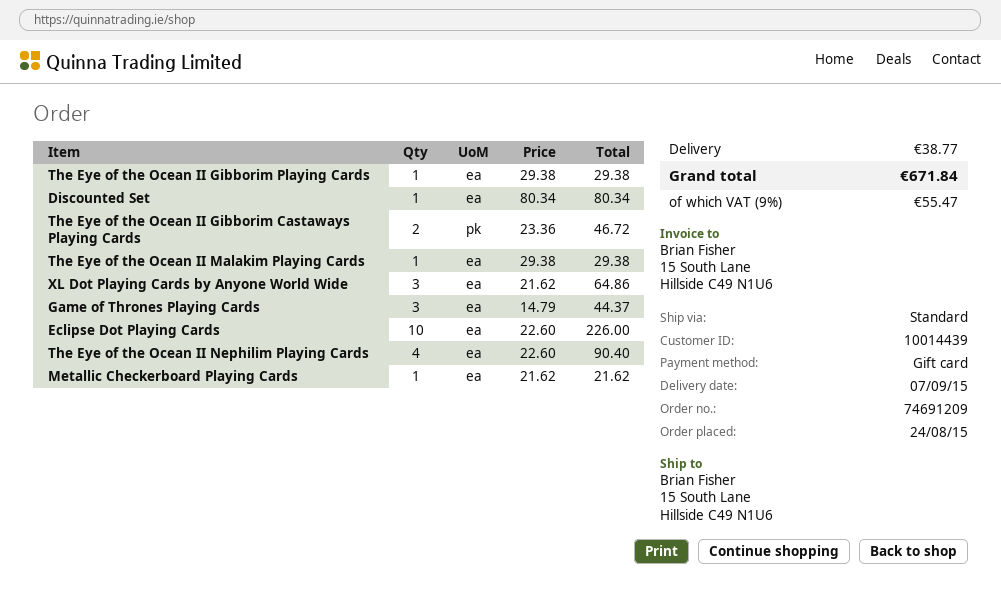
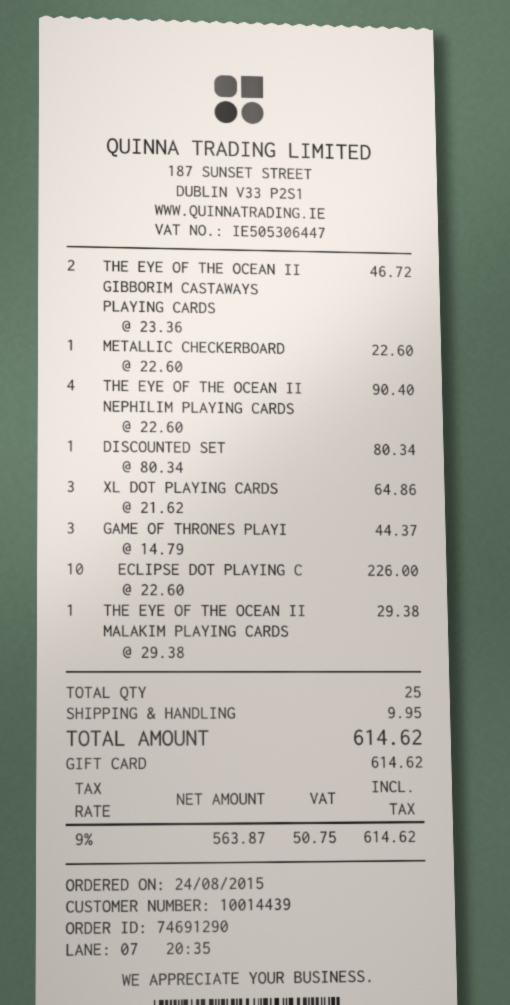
order number: 74691209 -> 74691290
The Eye of the Ocean II Gibborim Playing Cards: 1 x 29.38 = 29.38 -> none
Metallic Checkerboard Playing Cards: 1 x 21.62 = 21.62 -> 1 x 22.60 = 22.60
shipping: 38.77 -> 9.95
tax: 9% = 55.47 -> 9% = 50.75
total: 671.84 -> 614.62

